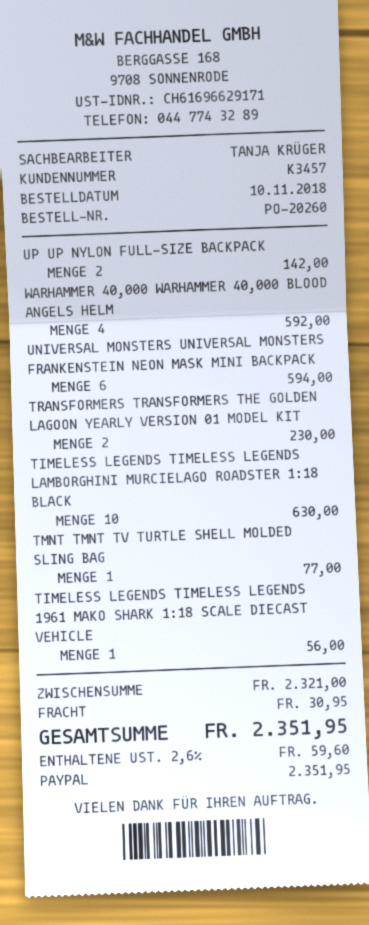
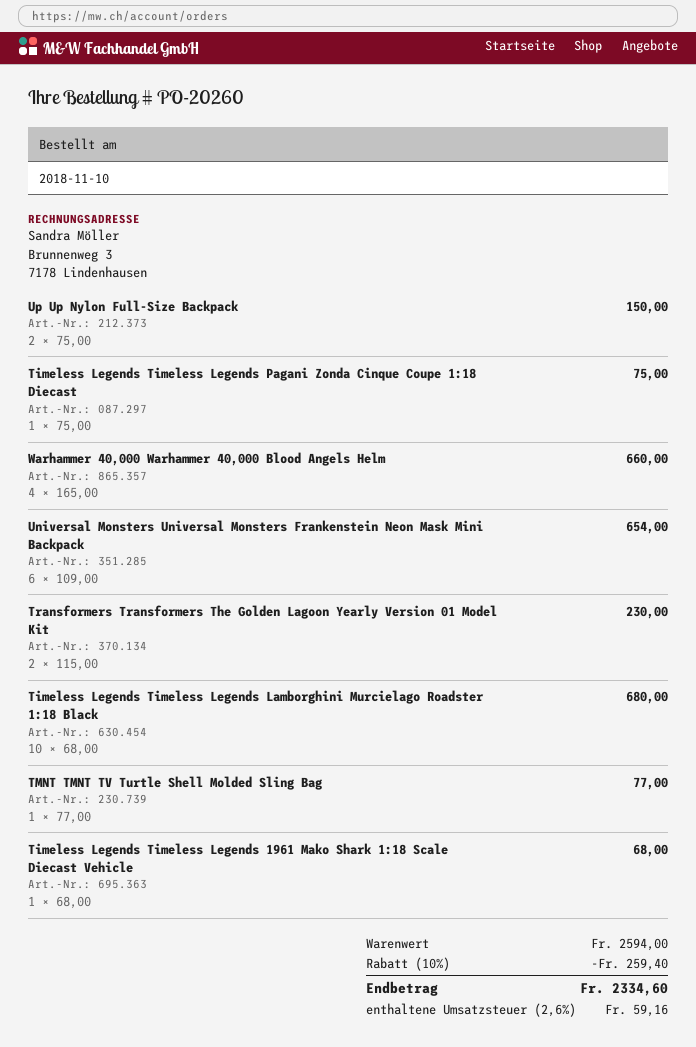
UP UP NYLON FULL-SIZE BACKPACK: 2 for 142.00 -> 2 for 150.00
WARHAMMER 40,000 WARHAMMER 40,000 BLOOD ANGELS HELM: 4 for 592.00 -> 4 for 660.00
UNIVERSAL MONSTERS UNIVERSAL MONSTERS FRANKENSTEIN NEON MASK MINI BACKPACK: 6 for 594.00 -> 6 for 654.00
TIMELESS LEGENDS TIMELESS LEGENDS LAMBORGHINI MURCIELAGO ROADSTER 1:18 BLACK: 10 for 630.00 -> 10 for 680.00
TIMELESS LEGENDS TIMELESS LEGENDS 1961 MAKO SHARK 1:18 SCALE DIECAST VEHICLE: 1 for 56.00 -> 1 for 68.00
Timeless Legends Timeless Legends Pagani Zonda Cinque Coupe 1:18 Diecast: none -> 1 for 75.00
subtotal: 2321.00 -> 2594.00
discount: none -> 10% = 259.40
shipping: 30.95 -> none
tax: 2.6% = 59.60 -> 2.6% = 59.16
total: 2351.95 -> 2334.60

